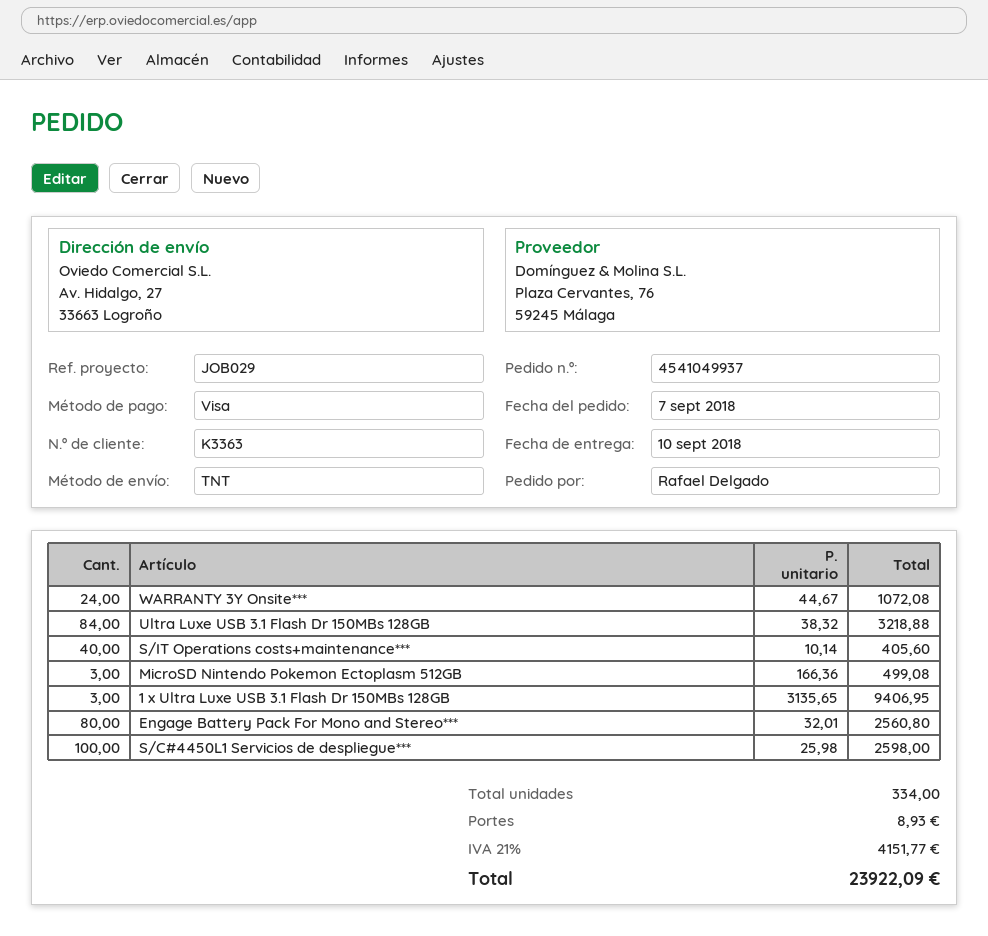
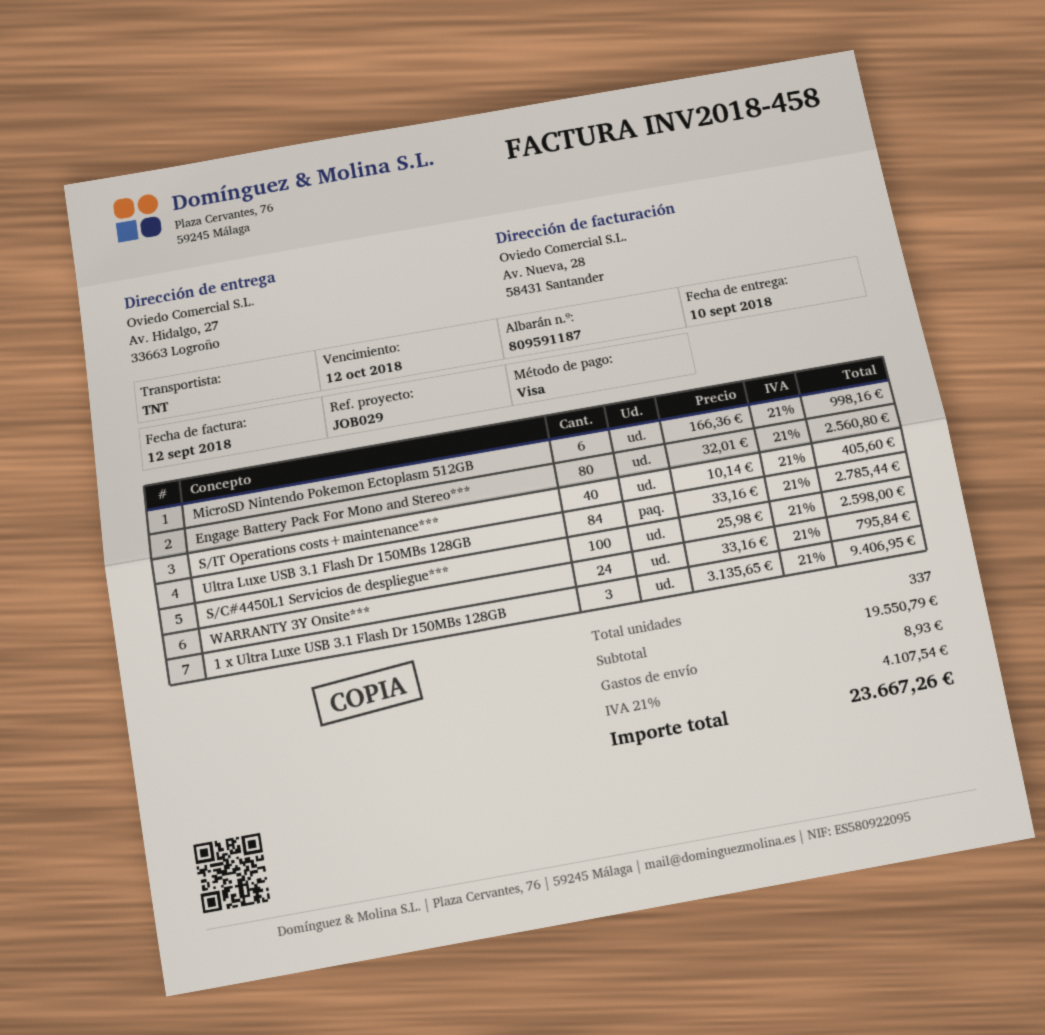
WARRANTY 3Y Onsite***: 24 x 44.67 = 1072.08 -> 24 x 33.16 = 795.84
Ultra Luxe USB 3.1 Flash Dr 150MBs 128GB: 84 x 38.32 = 3218.88 -> 84 x 33.16 = 2785.44
MicroSD Nintendo Pokemon Ectoplasm 512GB: 3 x 166.36 = 499.08 -> 6 x 166.36 = 998.16
total quantity: 334 -> 337
tax: 21% = 4151.77 -> 21% = 4107.54
total: 23922.09 -> 23667.26

